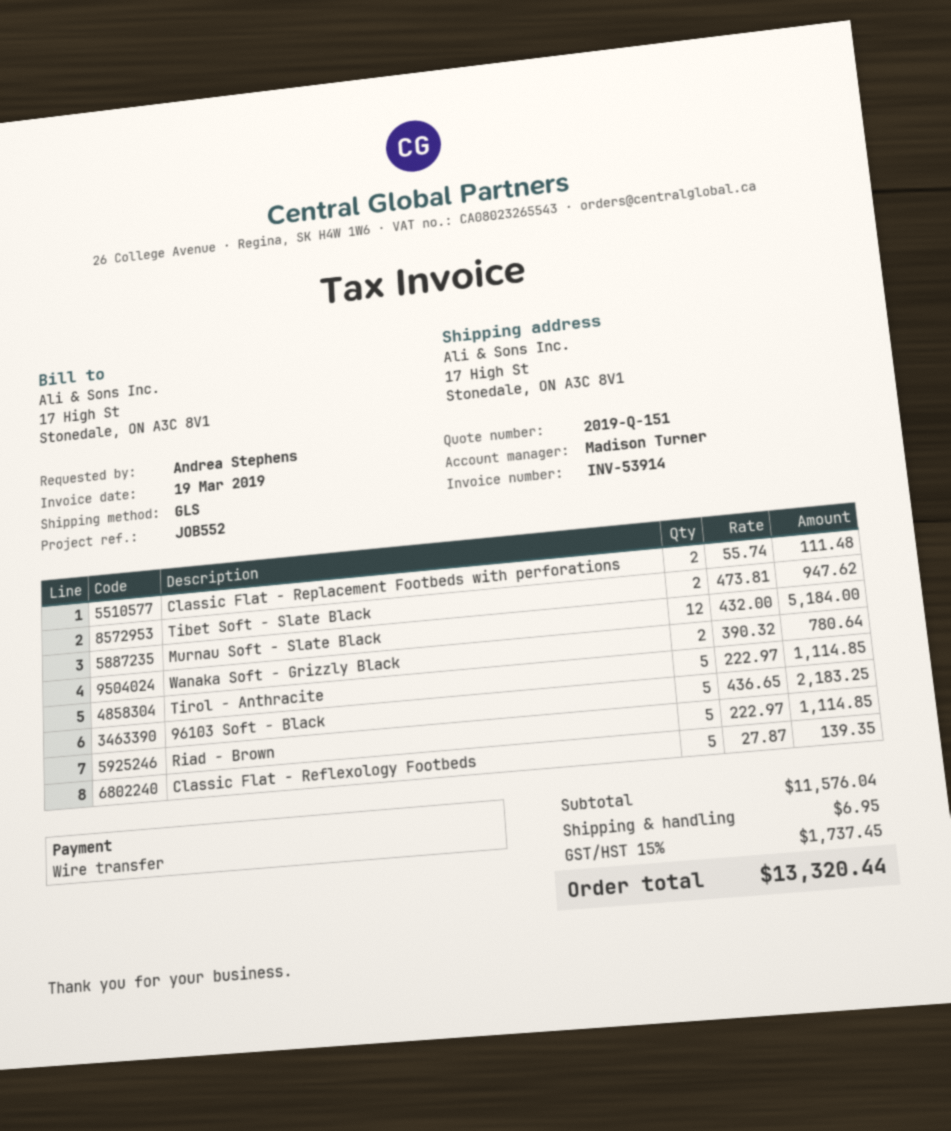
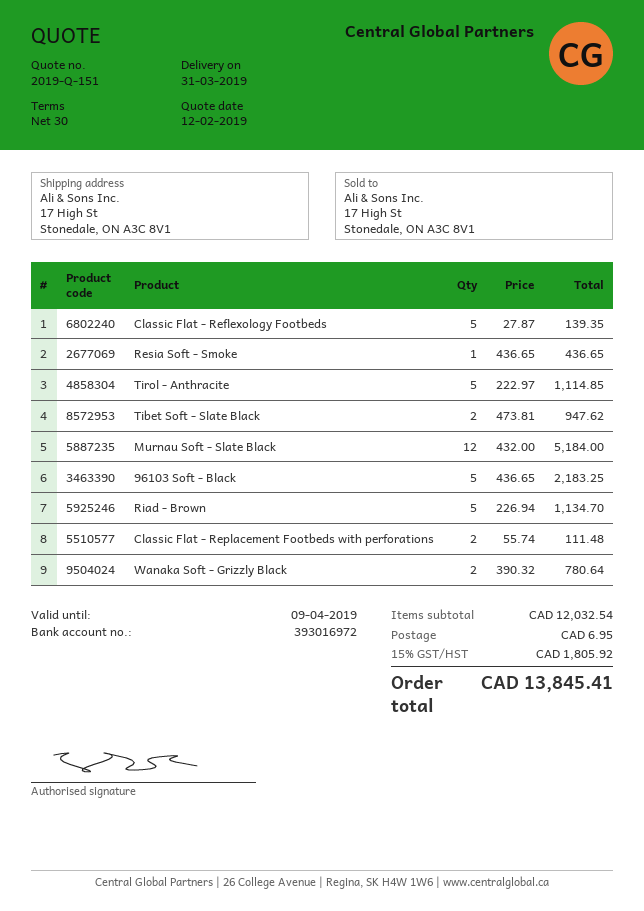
Riad - Brown: 5 x 222.97 = 1114.85 -> 5 x 226.94 = 1134.70
Resia Soft - Smoke: none -> 1 x 436.65 = 436.65
subtotal: 11576.04 -> 12032.54
tax: 15% = 1737.45 -> 15% = 1805.92
total: 13320.44 -> 13845.41

